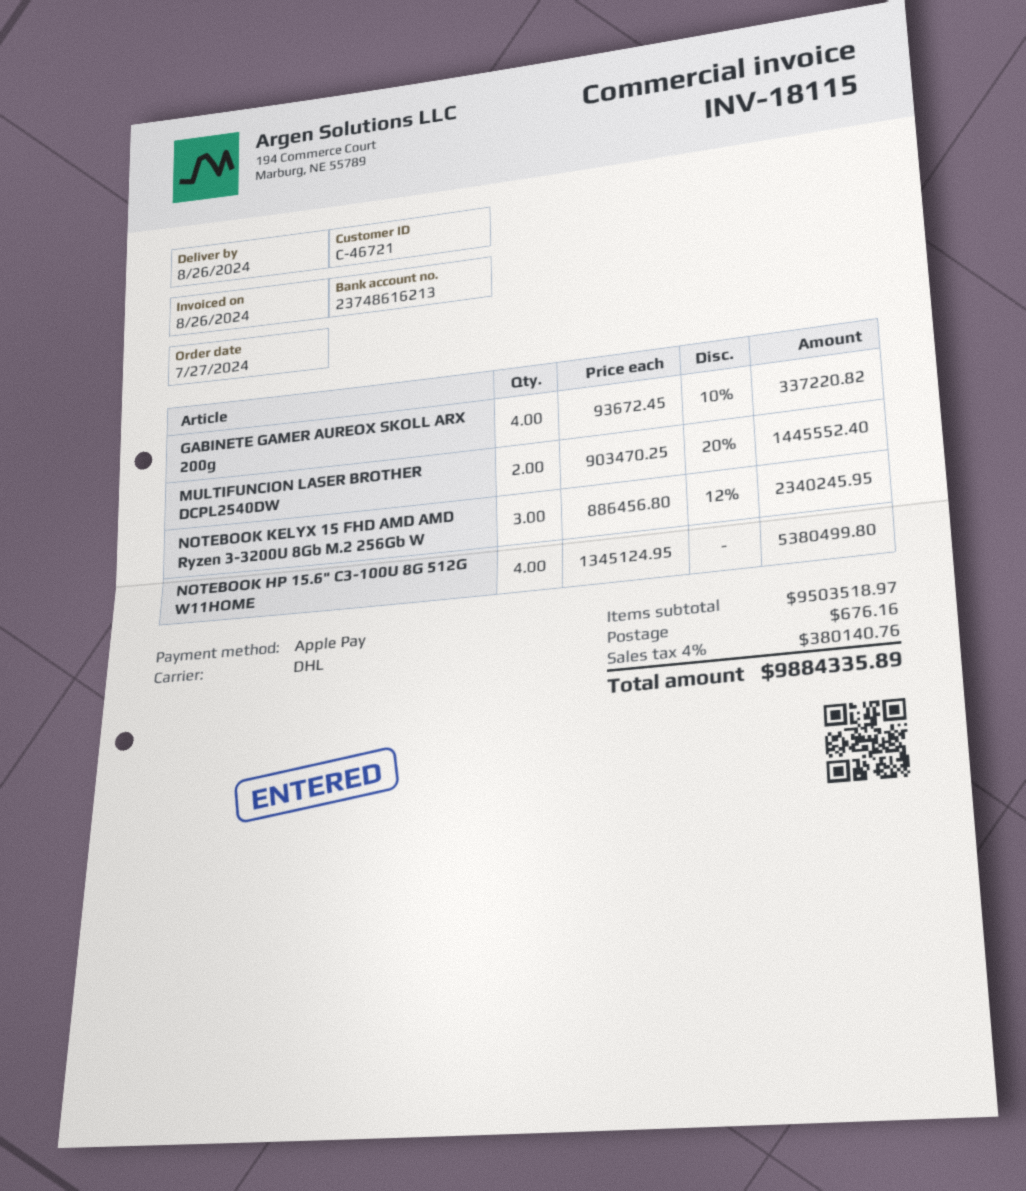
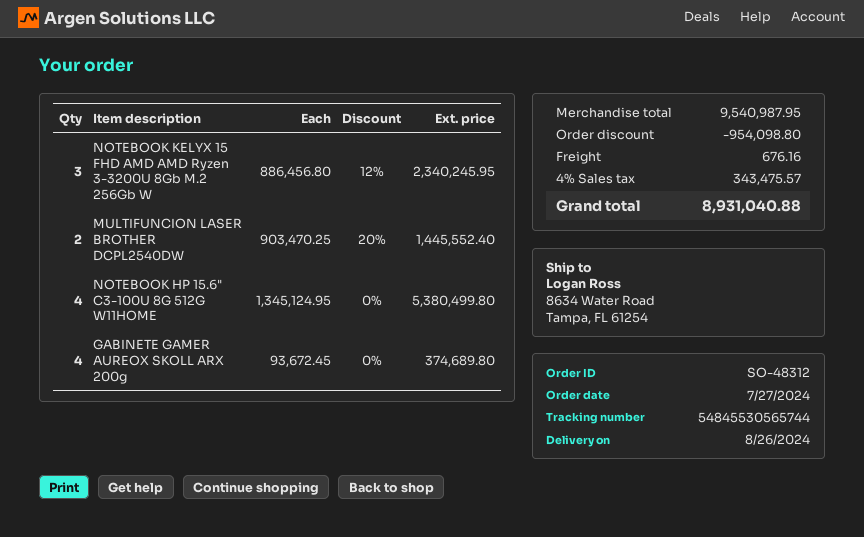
GABINETE GAMER AUREOX SKOLL ARX 200g: 4 x 93672.45 - 10% = 337220.82 -> 4 x 93672.45 = 374689.80
subtotal: 9503518.97 -> 9540987.95
discount: none -> 954098.80
tax: 4% = 380140.76 -> 4% = 343475.57
total: 9884335.89 -> 8931040.88

